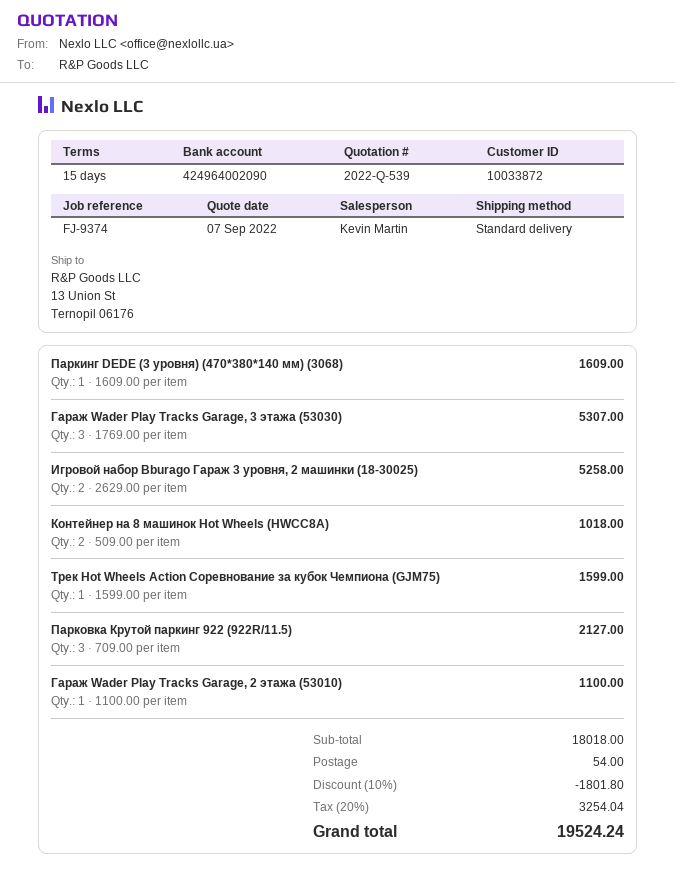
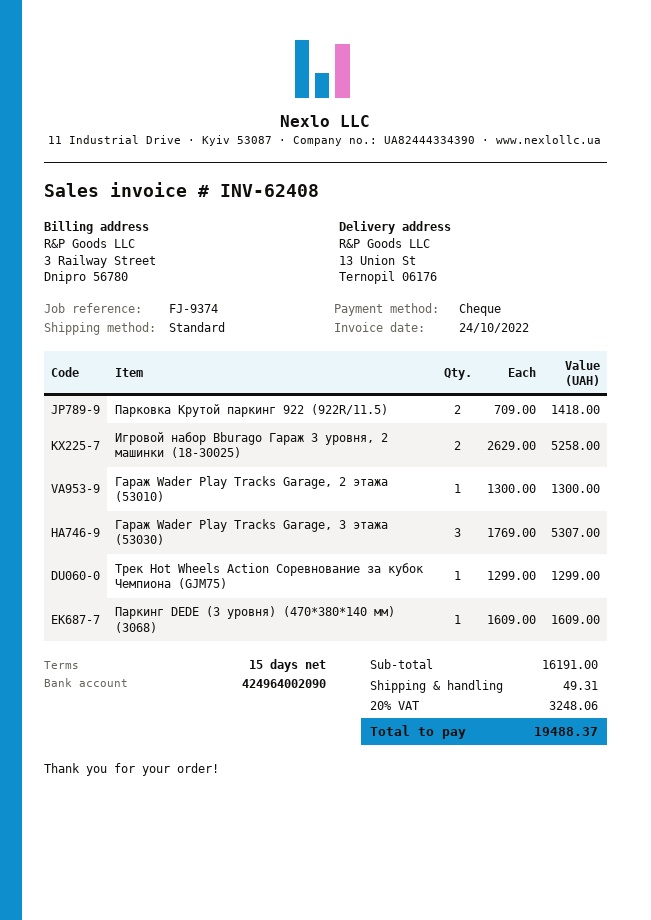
Контейнер на 8 машинок Hot Wheels (HWCC8A): 2 x 509.00 = 1018.00 -> none
Трек Hot Wheels Action Соревнование за кубок Чемпиона (GJM75): 1 x 1599.00 = 1599.00 -> 1 x 1299.00 = 1299.00
Парковка Крутой паркинг 922 (922R/11.5): 3 x 709.00 = 2127.00 -> 2 x 709.00 = 1418.00
Гараж Wader Play Tracks Garage, 2 этажа (53010): 1 x 1100.00 = 1100.00 -> 1 x 1300.00 = 1300.00
subtotal: 18018.00 -> 16191.00
discount: 10% = 1801.80 -> none
shipping: 54.00 -> 49.31
tax: 20% = 3254.04 -> 20% = 3248.06
total: 19524.24 -> 19488.37

